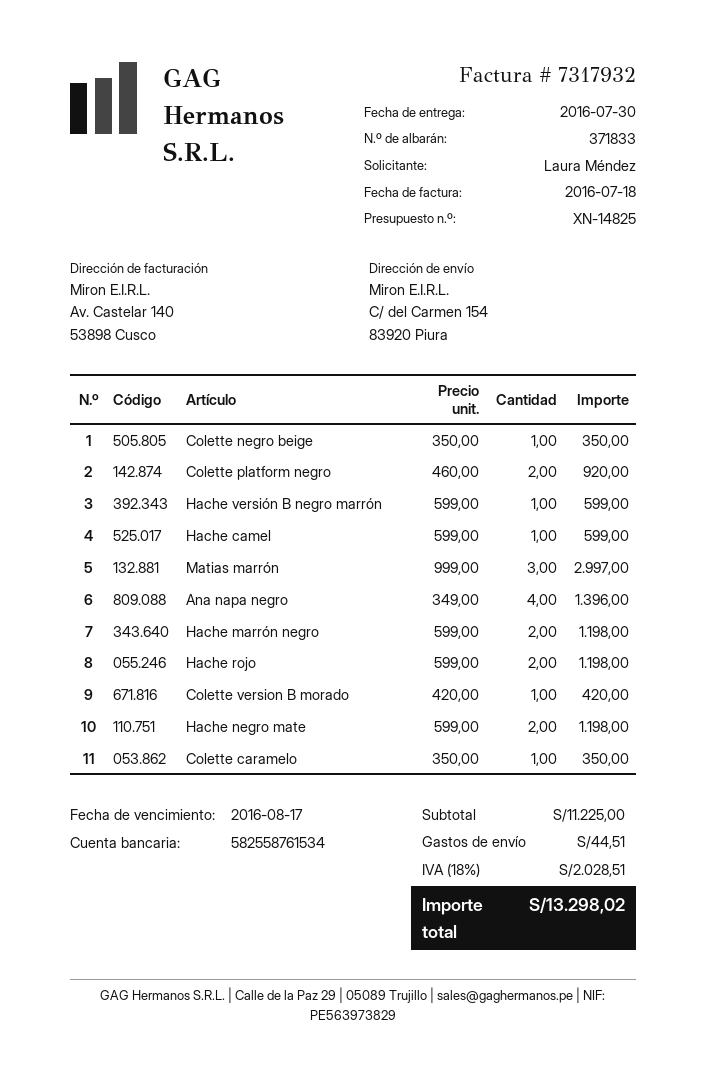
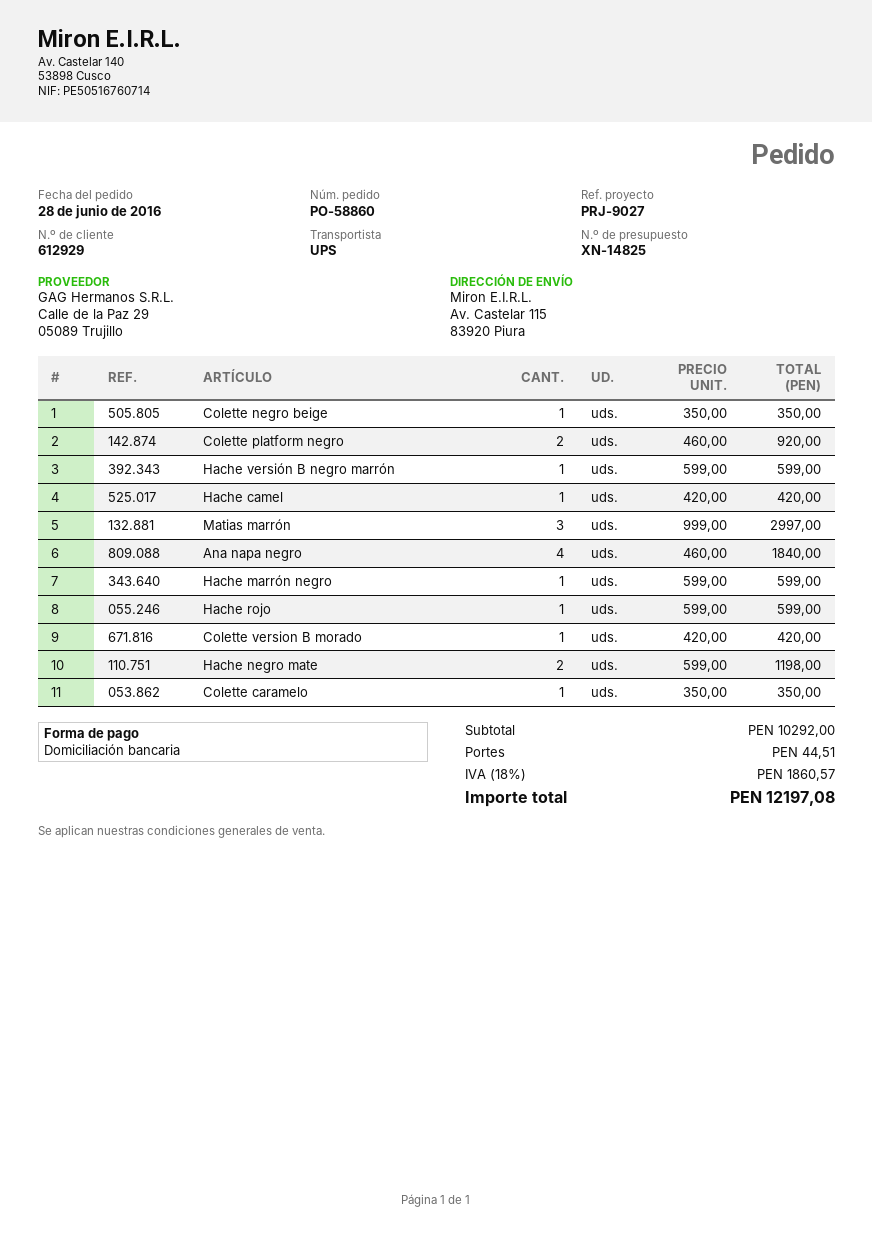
ship to: C/ del Carmen 154, 83920 Piura -> Av. Castelar 115, 83920 Piura
Hache camel: 1 x 599.00 = 599.00 -> 1 x 420.00 = 420.00
Ana napa negro: 4 x 349.00 = 1396.00 -> 4 x 460.00 = 1840.00
Hache marrón negro: 2 x 599.00 = 1198.00 -> 1 x 599.00 = 599.00
Hache rojo: 2 x 599.00 = 1198.00 -> 1 x 599.00 = 599.00
subtotal: 11225.00 -> 10292.00
tax: 18% = 2028.51 -> 18% = 1860.57
total: 13298.02 -> 12197.08

